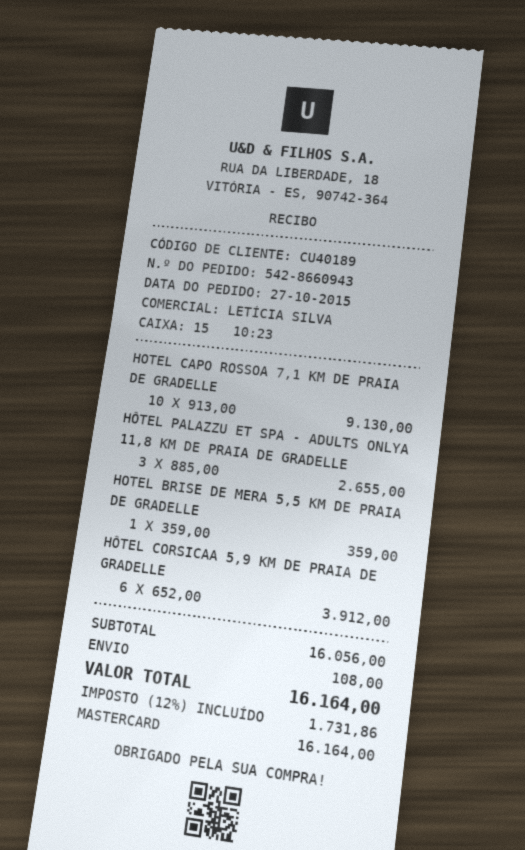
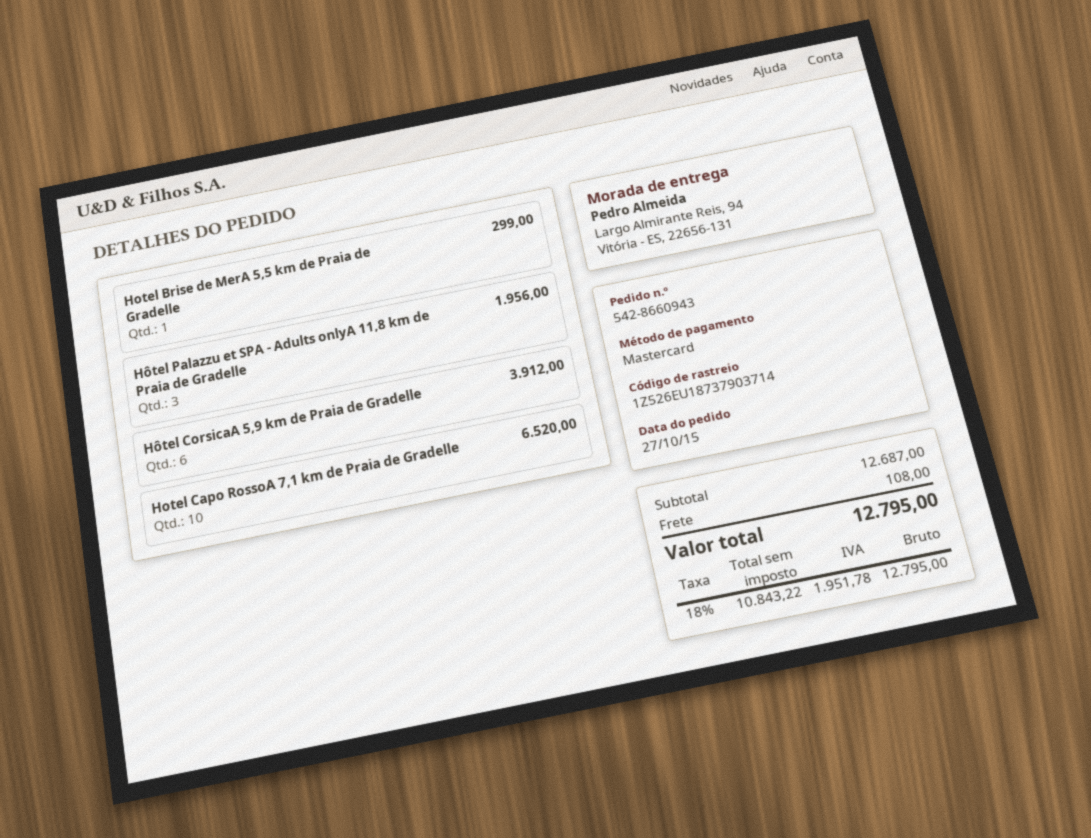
HOTEL CAPO ROSSOA 7,1 KM DE PRAIA DE GRADELLE: 10 for 9130.00 -> 10 for 6520.00
HÔTEL PALAZZU ET SPA - ADULTS ONLYA 11,8 KM DE PRAIA DE GRADELLE: 3 for 2655.00 -> 3 for 1956.00
HOTEL BRISE DE MERA 5,5 KM DE PRAIA DE GRADELLE: 1 for 359.00 -> 1 for 299.00
subtotal: 16056.00 -> 12687.00
tax: 12% = 1731.86 -> 18% = 1951.78
total: 16164.00 -> 12795.00

